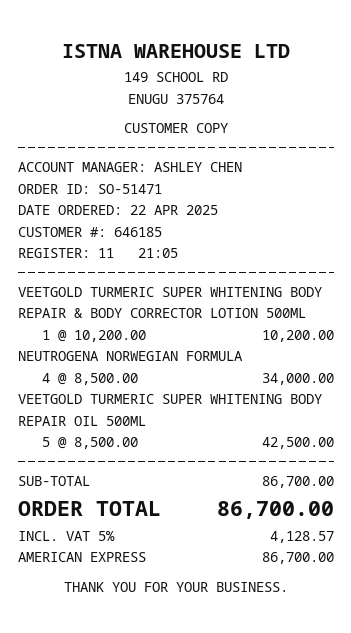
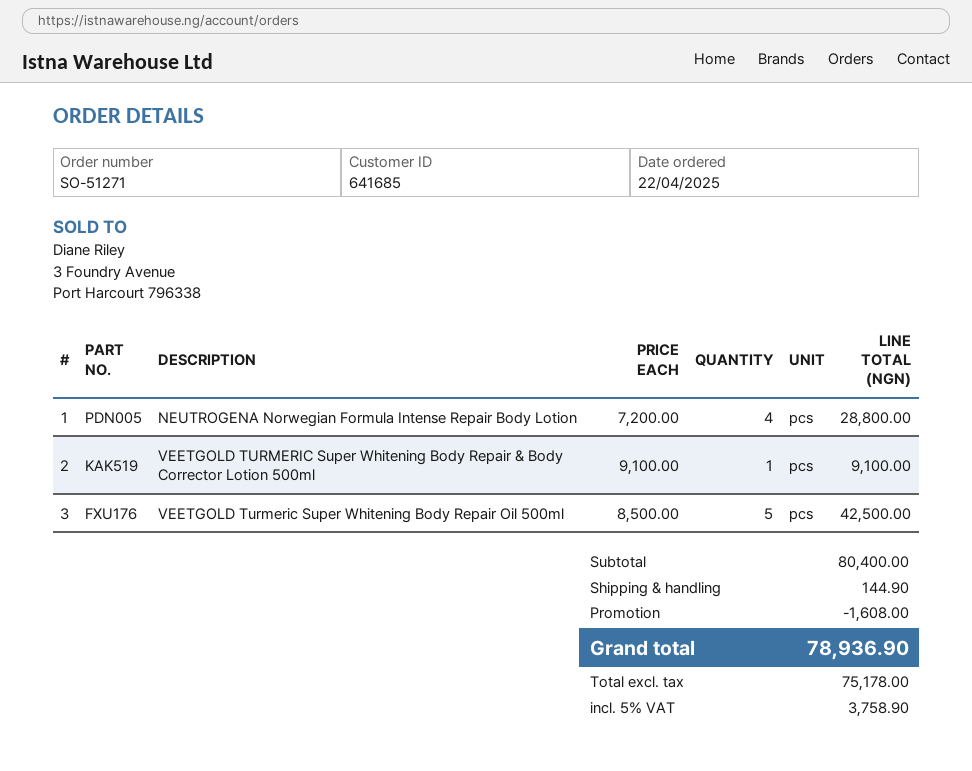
order number: SO-51471 -> SO-51271
customer number: 646185 -> 641685
VEETGOLD TURMERIC SUPER WHITENING BODY REPAIR & BODY CORRECTOR LOTION 500ML: 1 x 10200.00 = 10200.00 -> 1 x 9100.00 = 9100.00
NEUTROGENA NORWEGIAN FORMULA: 4 x 8500.00 = 34000.00 -> 4 x 7200.00 = 28800.00
subtotal: 86700.00 -> 80400.00
discount: none -> 1608.00
shipping: none -> 144.90
tax: 5% = 4128.57 -> 5% = 3758.90
total: 86700.00 -> 78936.90

